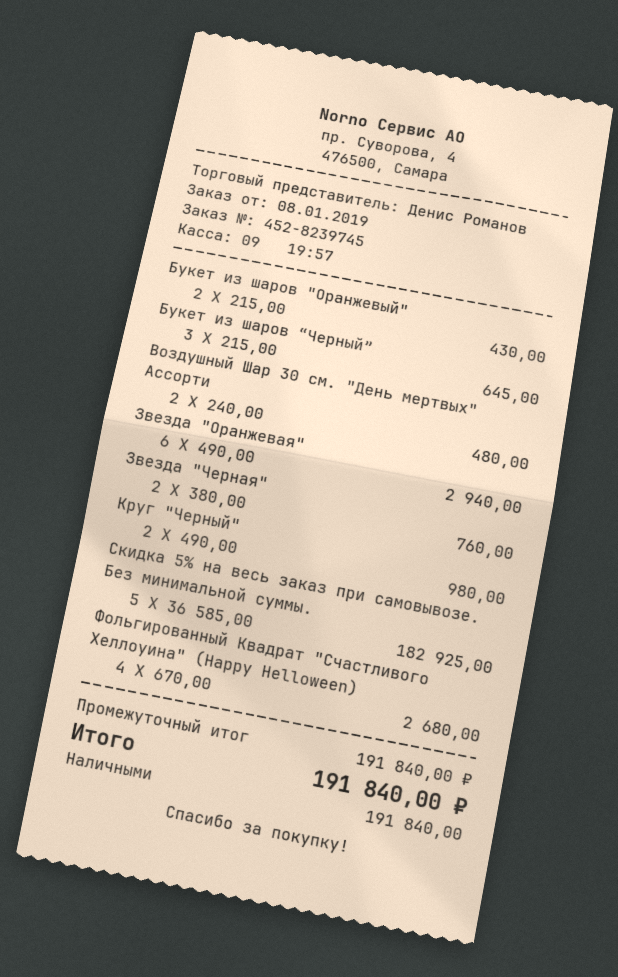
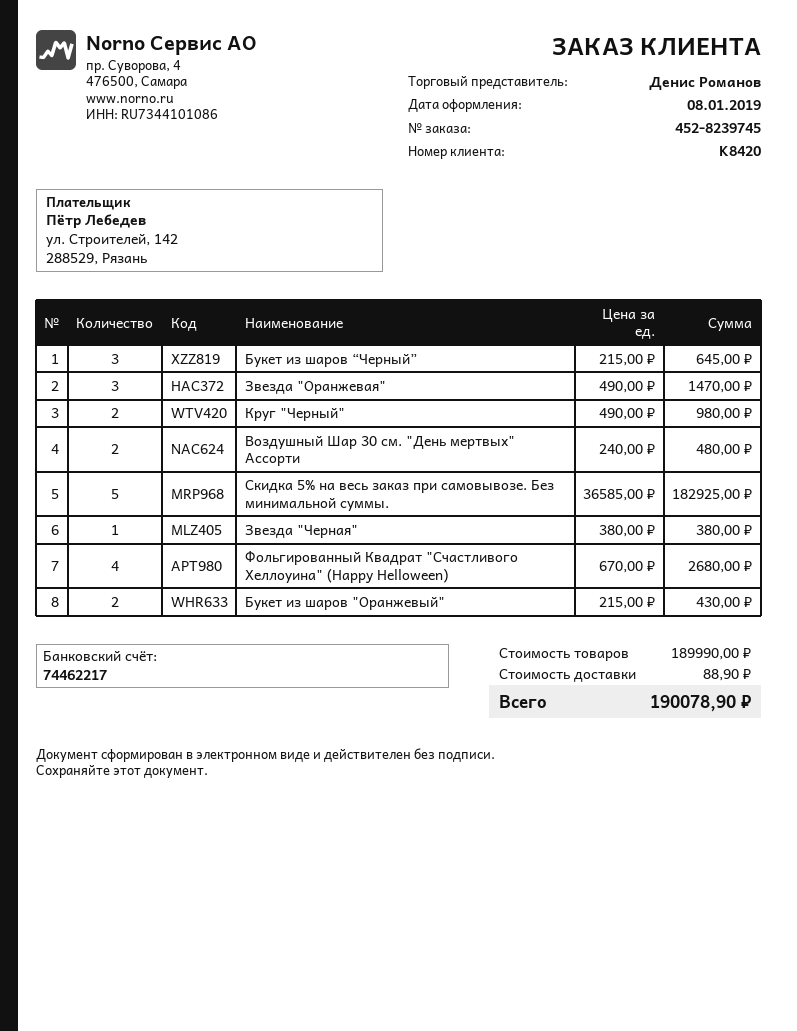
Звезда "Оранжевая": 6 x 490.00 = 2940.00 -> 3 x 490.00 = 1470.00
Звезда "Черная": 2 x 380.00 = 760.00 -> 1 x 380.00 = 380.00
subtotal: 191840.00 -> 189990.00
shipping: none -> 88.90
total: 191840.00 -> 190078.90

